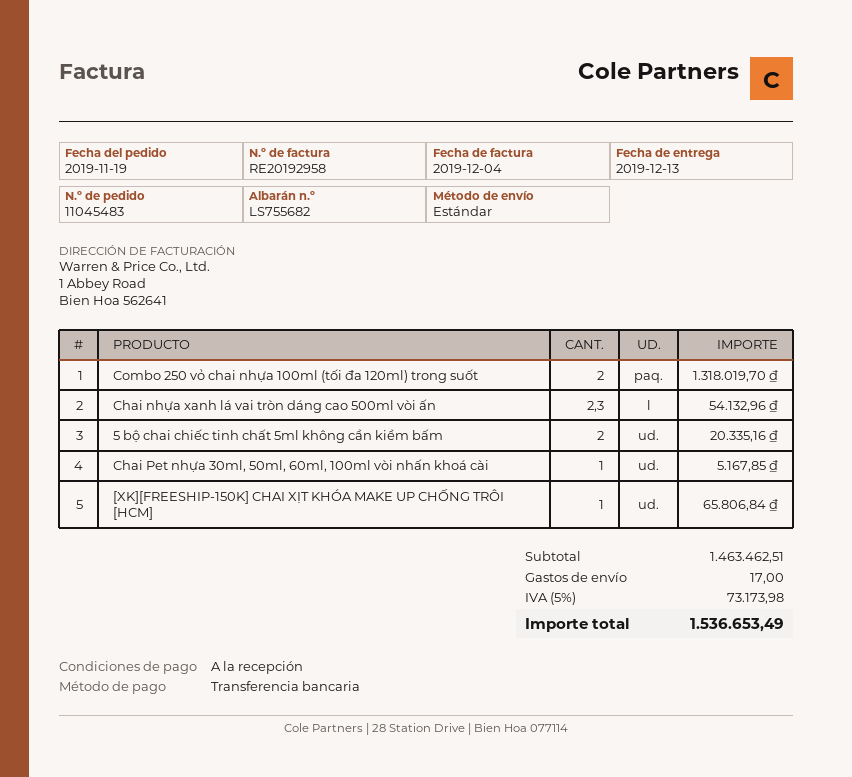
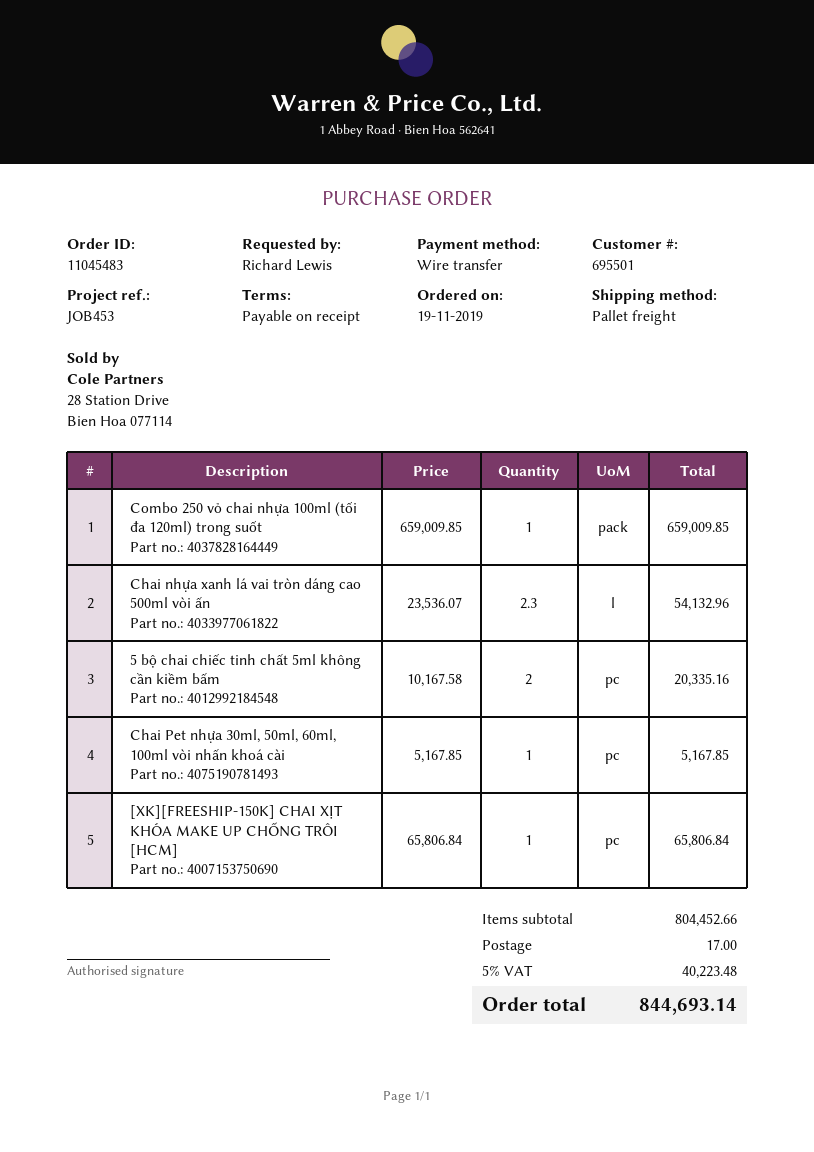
shipping method: standard -> pallet freight
Combo 250 vỏ chai nhựa 100ml (tối đa 120ml) trong suốt: 2 for 1318019.70 -> 1 for 659009.85
subtotal: 1463462.51 -> 804452.66
tax: 5% = 73173.98 -> 5% = 40223.48
total: 1536653.49 -> 844693.14

